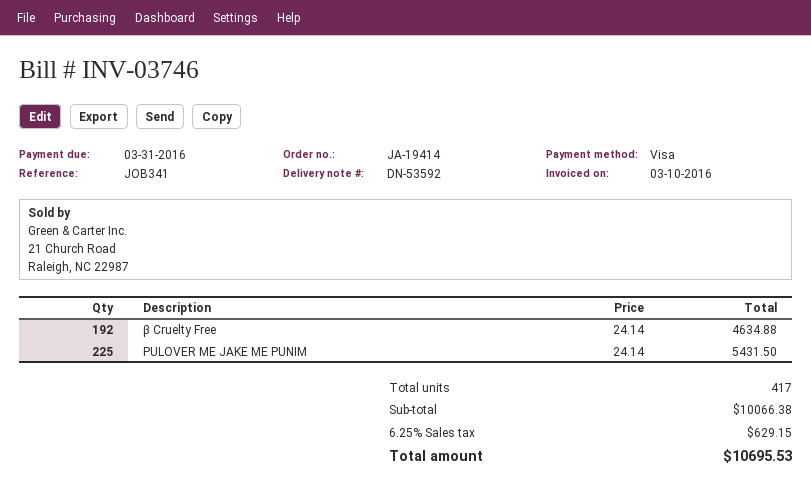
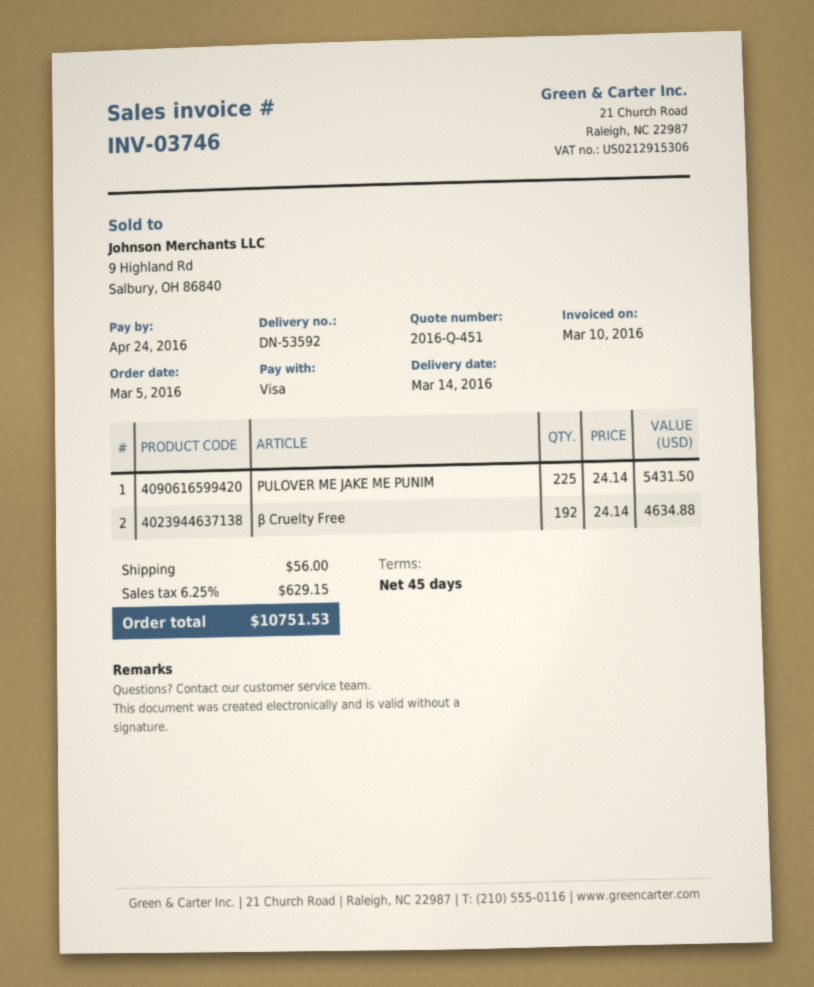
due date: 2016-03-31 -> 2016-04-24
shipping: none -> 56.00
total: 10695.53 -> 10751.53

